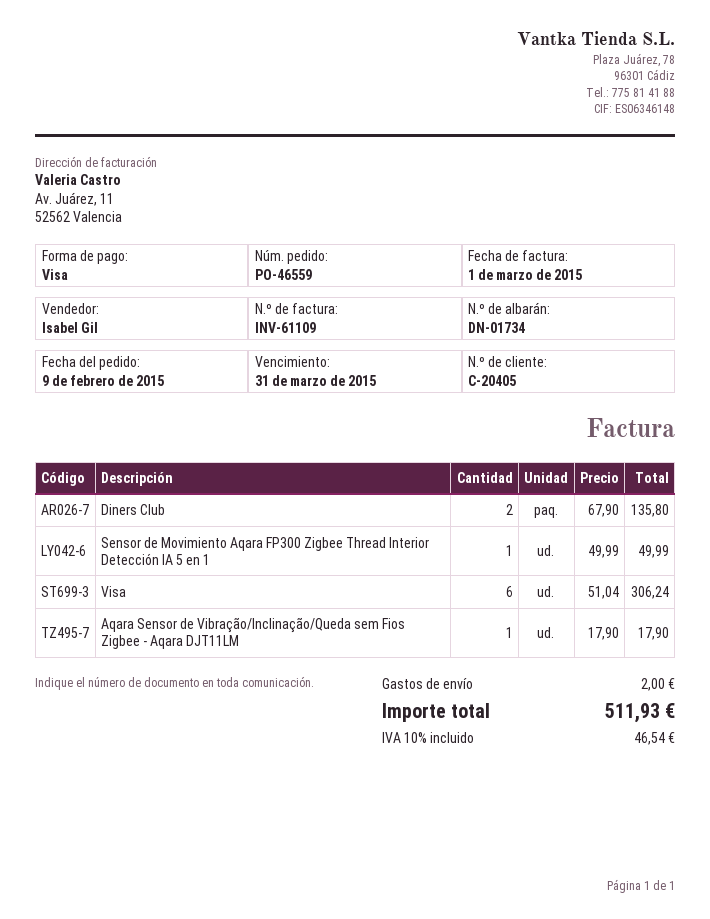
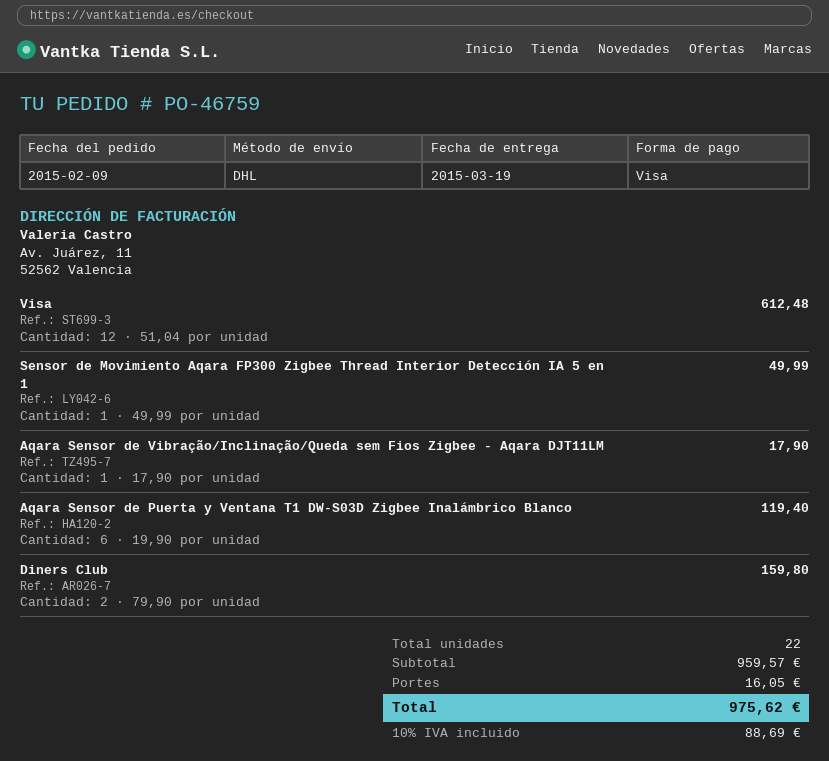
order number: PO-46559 -> PO-46759
Diners Club: 2 x 67.90 = 135.80 -> 2 x 79.90 = 159.80
Visa: 6 x 51.04 = 306.24 -> 12 x 51.04 = 612.48
Aqara Sensor de Puerta y Ventana T1 DW-S03D Zigbee Inalámbrico Blanco: none -> 6 x 19.90 = 119.40
shipping: 2.00 -> 16.05
tax: 10% = 46.54 -> 10% = 88.69
total: 511.93 -> 975.62

